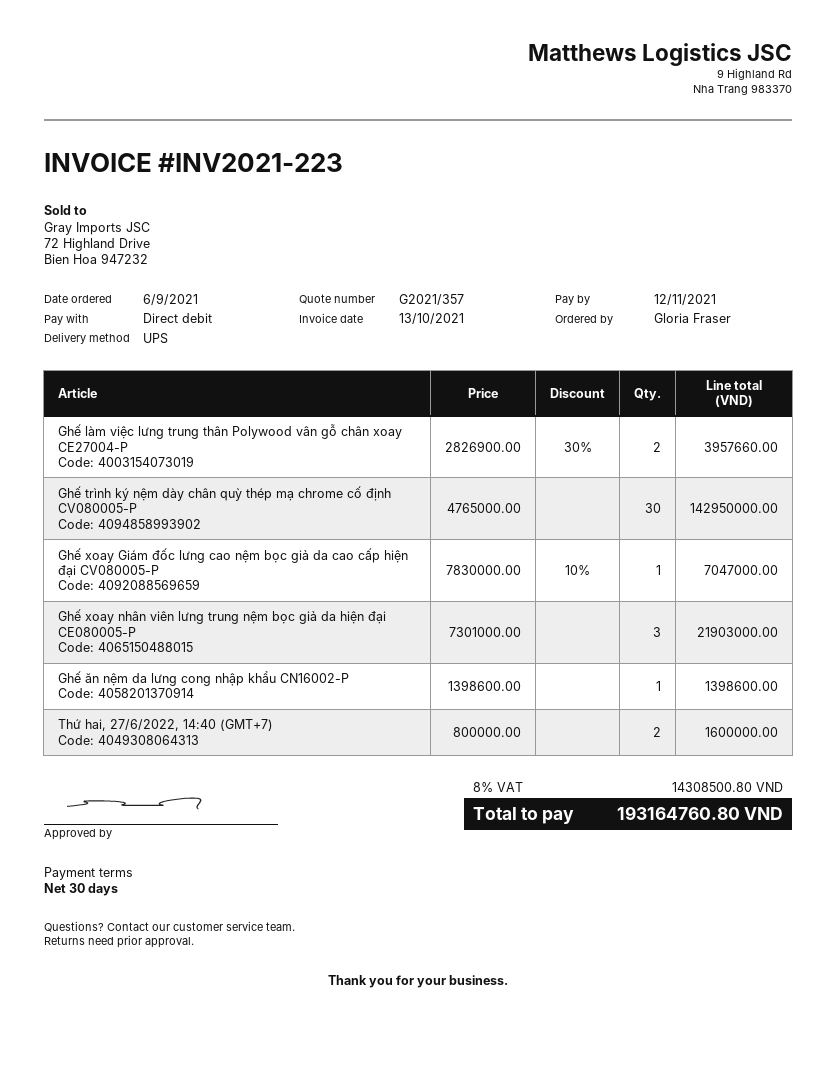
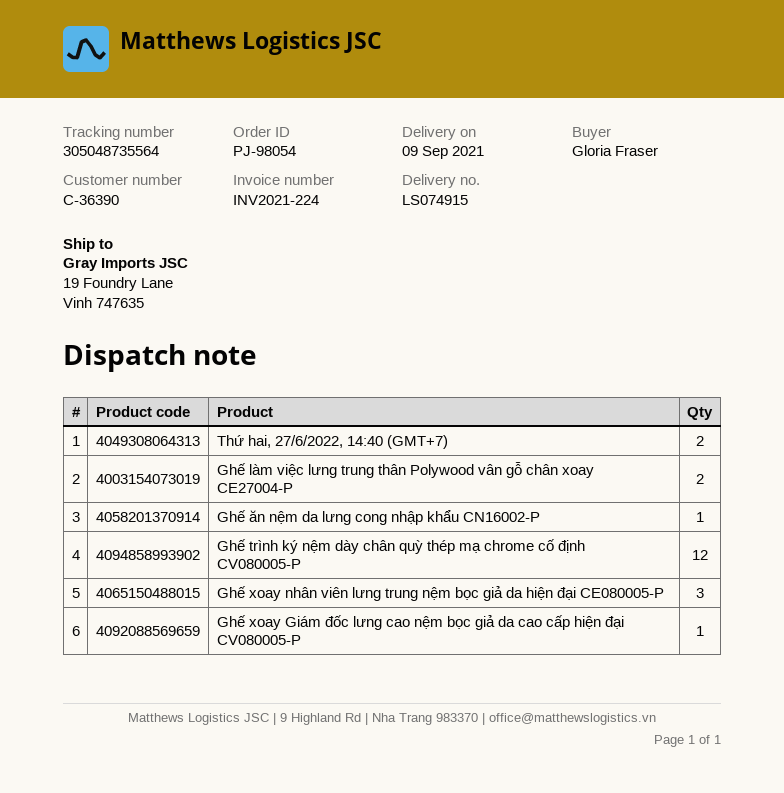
invoice number: INV2021-223 -> INV2021-224
Ghế trình ký nệm dày chân quỳ thép mạ chrome cố định CV080005-P: 30 -> 12

